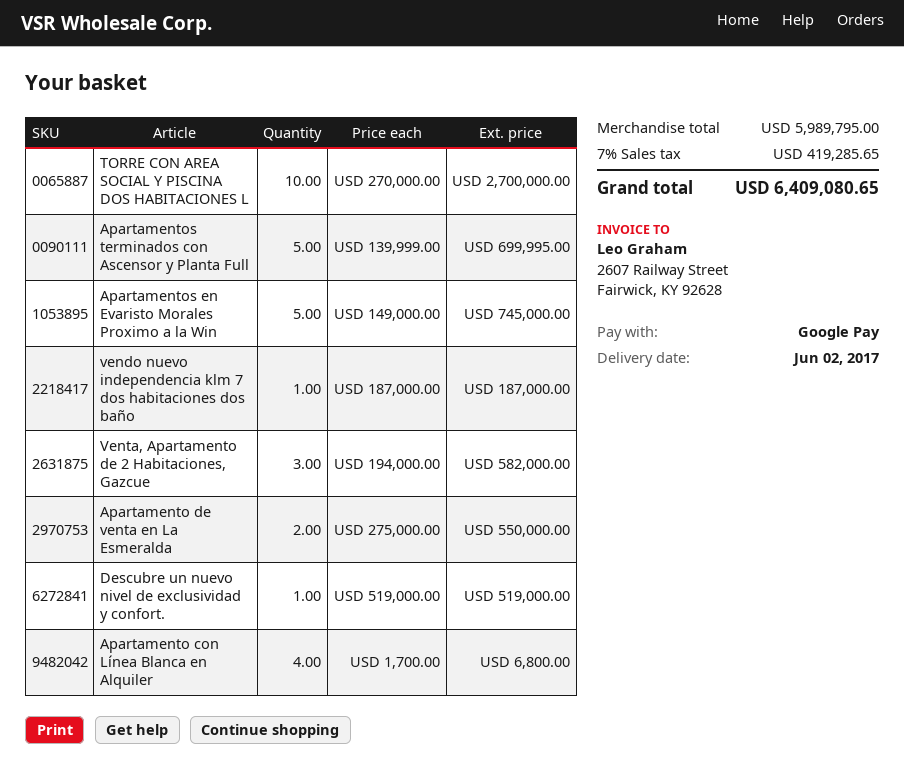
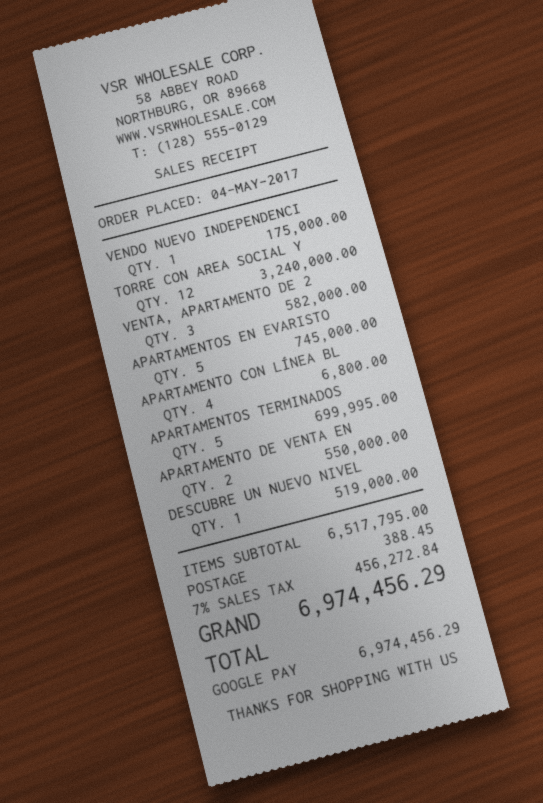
TORRE CON AREA SOCIAL Y PISCINA DOS HABITACIONES L: 10 for 2700000.00 -> 12 for 3240000.00
vendo nuevo independencia klm 7 dos habitaciones dos baño: 1 for 187000.00 -> 1 for 175000.00
subtotal: 5989795.00 -> 6517795.00
shipping: none -> 388.45
tax: 7% = 419285.65 -> 7% = 456272.84
total: 6409080.65 -> 6974456.29

